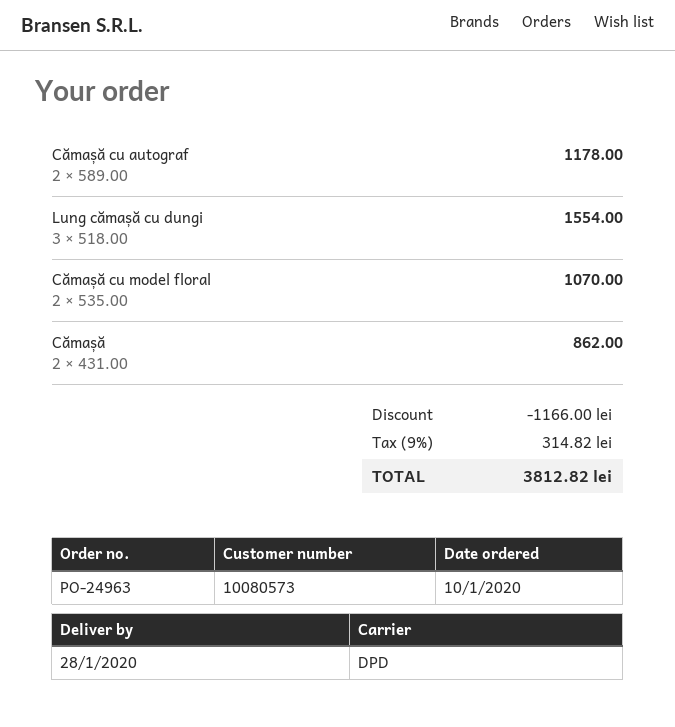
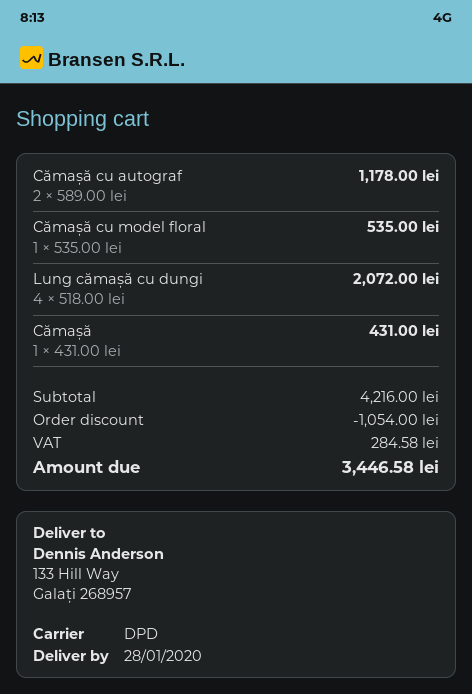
Lung cămașă cu dungi: 3 x 518.00 = 1554.00 -> 4 x 518.00 = 2072.00
Cămașă cu model floral: 2 x 535.00 = 1070.00 -> 1 x 535.00 = 535.00
Cămașă: 2 x 431.00 = 862.00 -> 1 x 431.00 = 431.00
discount: 1166.00 -> 1054.00
tax: 314.82 -> 284.58
total: 3812.82 -> 3446.58

